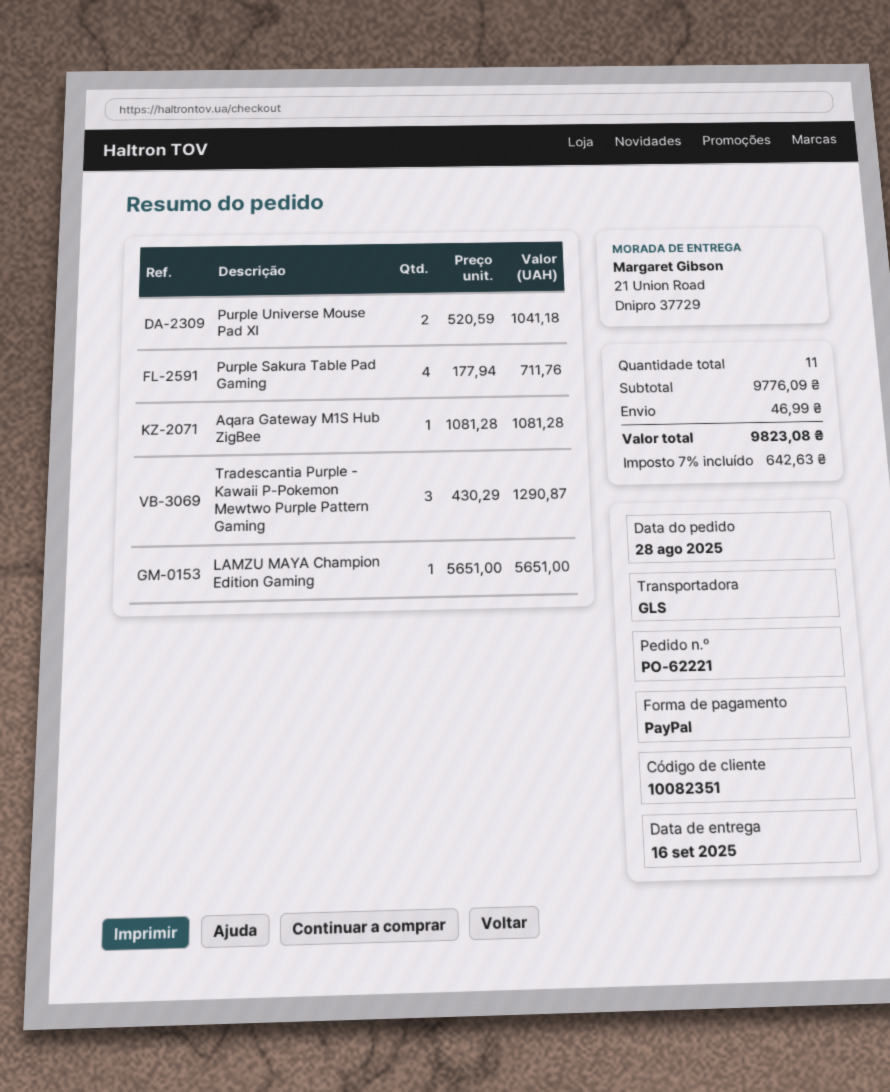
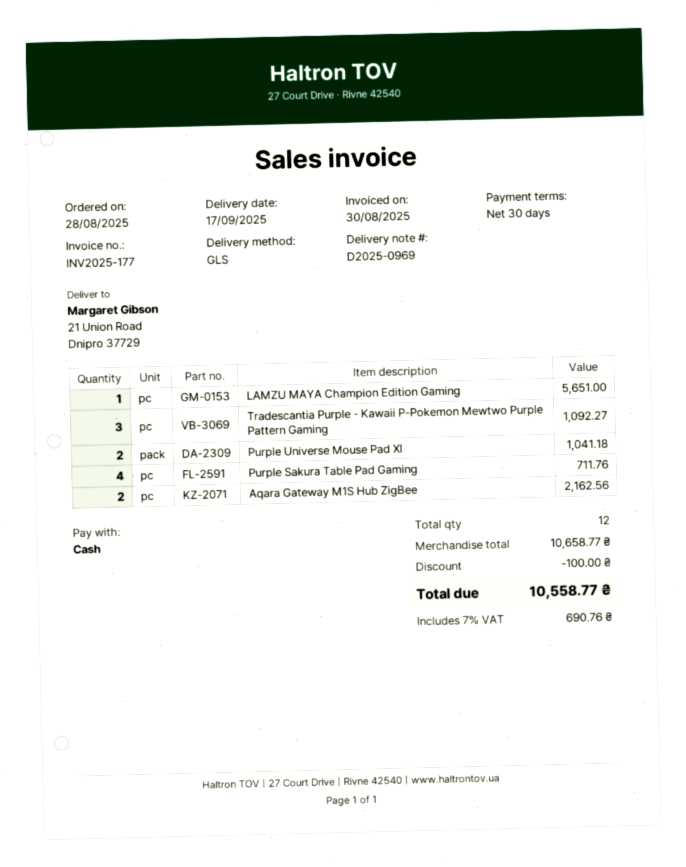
delivery date: 2025-09-16 -> 2025-09-17
payment method: PayPal -> cash
Aqara Gateway M1S Hub ZigBee: 1 for 1081.28 -> 2 for 2162.56
Tradescantia Purple - Kawaii P-Pokemon Mewtwo Purple Pattern Gaming: 3 for 1290.87 -> 3 for 1092.27
total quantity: 11 -> 12
subtotal: 9776.09 -> 10658.77
discount: none -> 100.00
shipping: 46.99 -> none
tax: 7% = 642.63 -> 7% = 690.76
total: 9823.08 -> 10558.77

